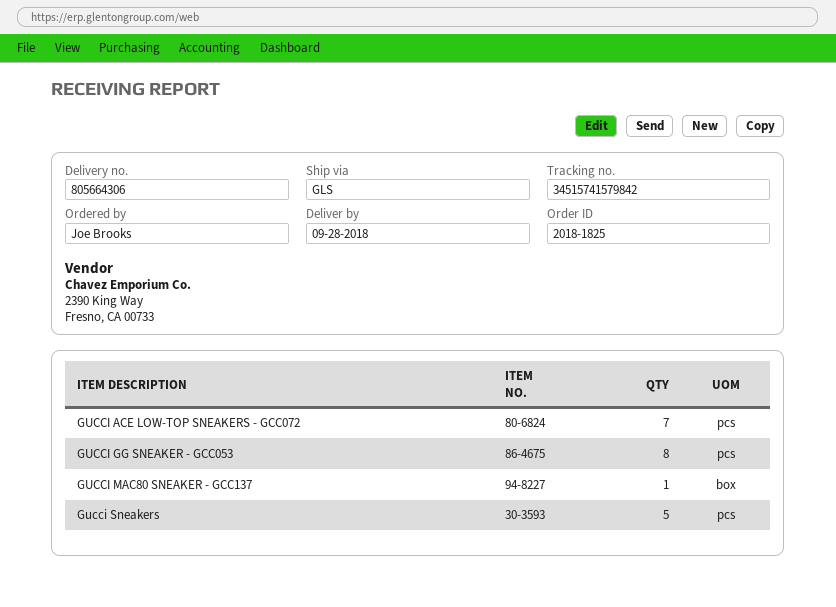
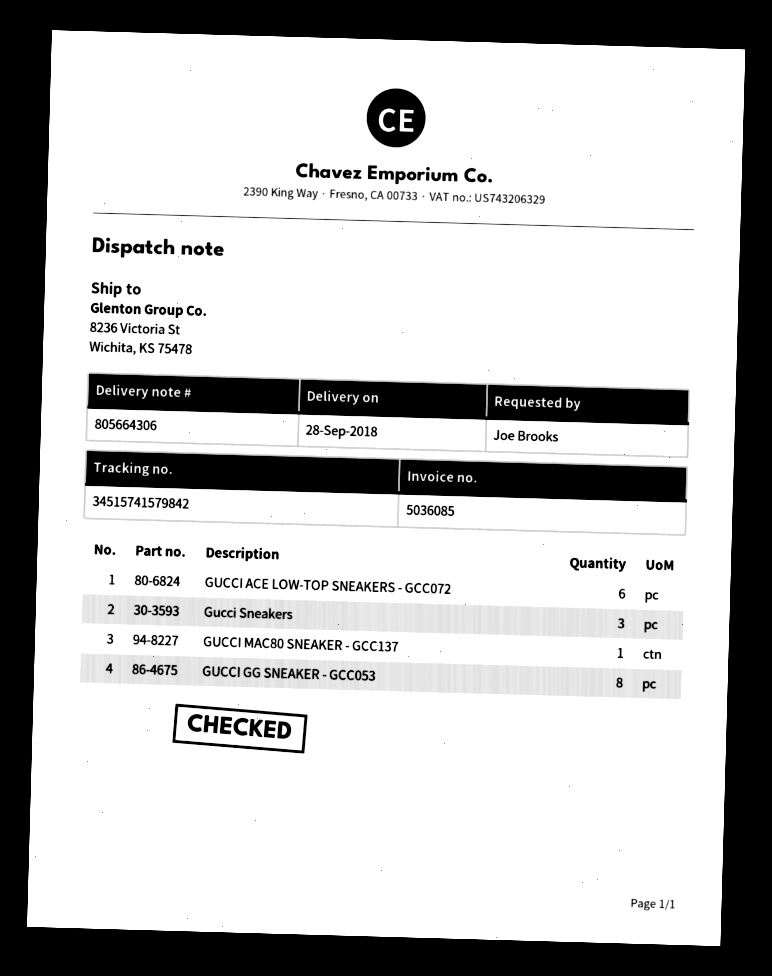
GUCCI ACE LOW-TOP SNEAKERS - GCC072: 7 -> 6
Gucci Sneakers: 5 -> 3

